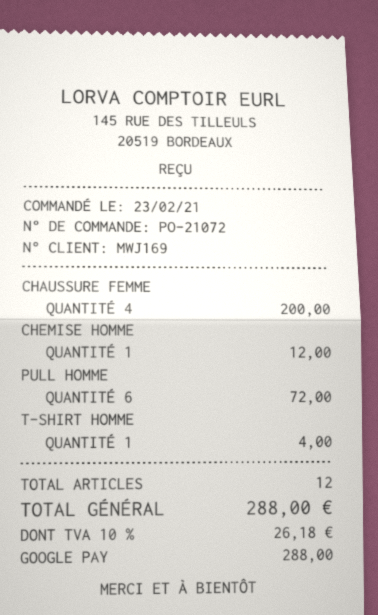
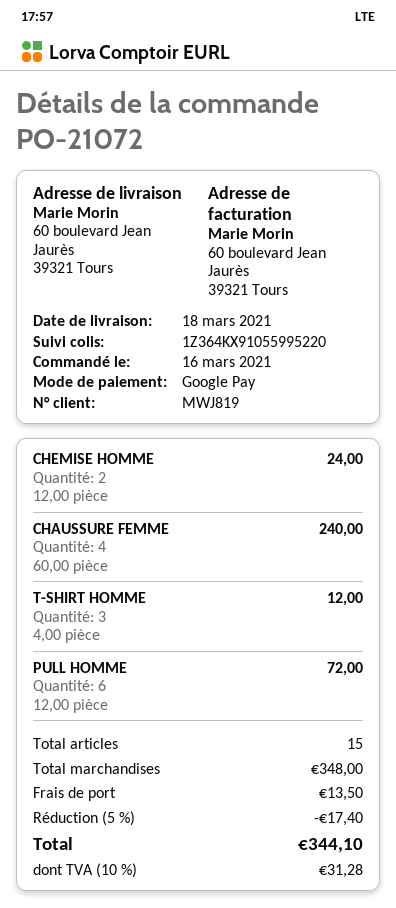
order date: 2021-02-23 -> 2021-03-16
customer number: MWJ169 -> MWJ819
CHAUSSURE FEMME: 4 for 200.00 -> 4 for 240.00
CHEMISE HOMME: 1 for 12.00 -> 2 for 24.00
T-SHIRT HOMME: 1 for 4.00 -> 3 for 12.00
total quantity: 12 -> 15
discount: none -> 5% = 17.40
shipping: none -> 13.50
tax: 10% = 26.18 -> 10% = 31.28
total: 288.00 -> 344.10

